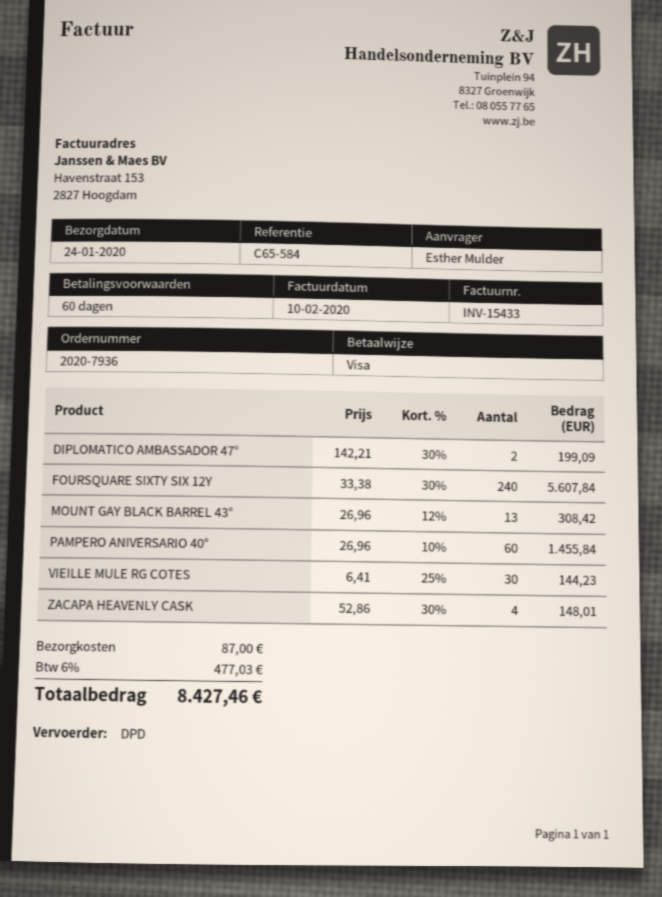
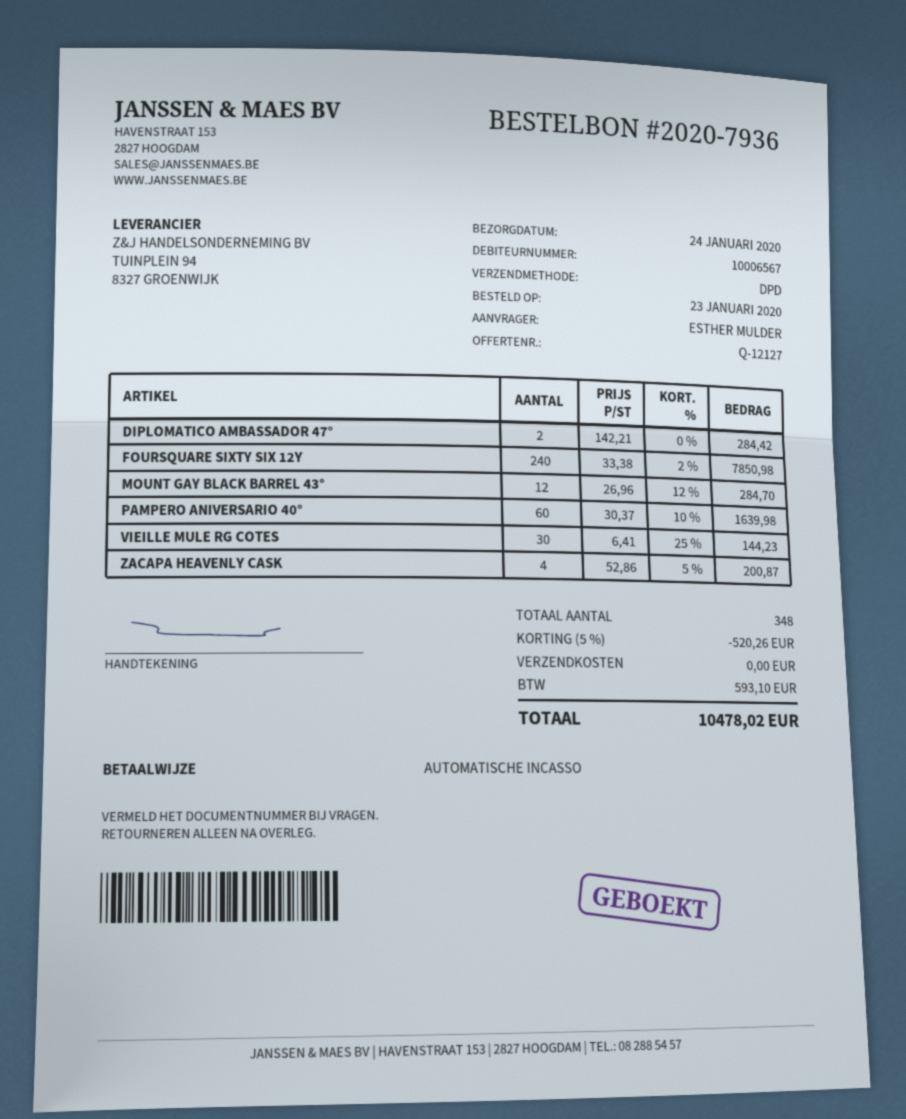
payment method: Visa -> direct debit
DIPLOMATICO AMBASSADOR 47°: 2 x 142.21 - 30% = 199.09 -> 2 x 142.21 = 284.42
FOURSQUARE SIXTY SIX 12Y: 240 x 33.38 - 30% = 5607.84 -> 240 x 33.38 - 2% = 7850.98
MOUNT GAY BLACK BARREL 43°: 13 x 26.96 - 12% = 308.42 -> 12 x 26.96 - 12% = 284.70
PAMPERO ANIVERSARIO 40°: 60 x 26.96 - 10% = 1455.84 -> 60 x 30.37 - 10% = 1639.98
ZACAPA HEAVENLY CASK: 4 x 52.86 - 30% = 148.01 -> 4 x 52.86 - 5% = 200.87
discount: none -> 5% = 520.26
shipping: 87.00 -> 0.00
tax: 477.03 -> 593.10
total: 8427.46 -> 10478.02

